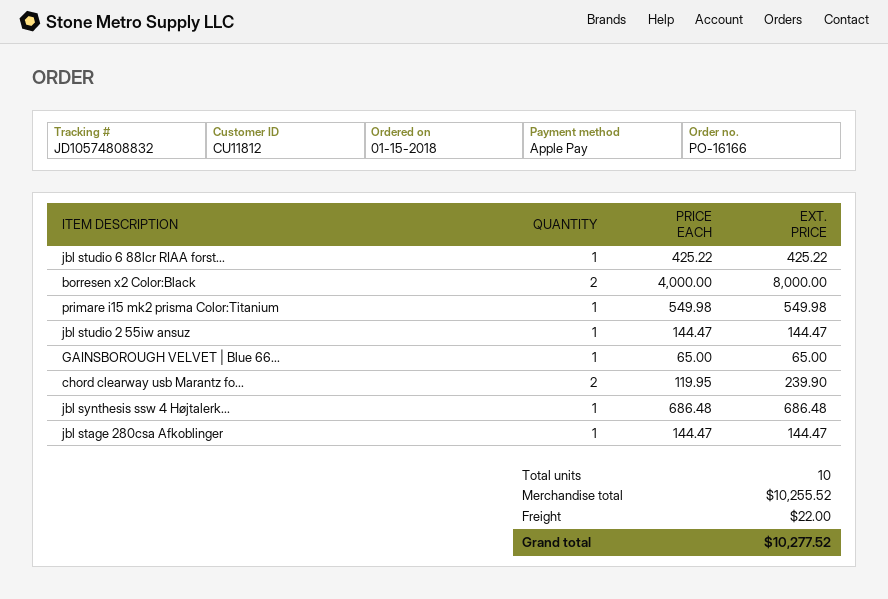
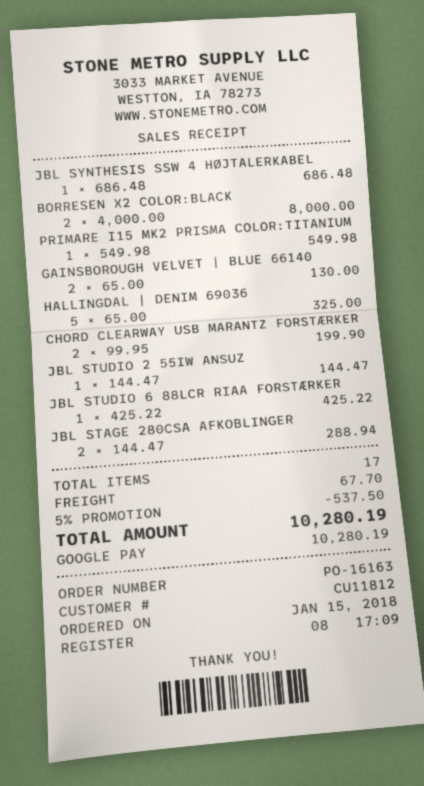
order number: PO-16166 -> PO-16163
payment method: Apple Pay -> Google Pay
GAINSBOROUGH VELVET | Blue 66...: 1 x 65.00 = 65.00 -> 2 x 65.00 = 130.00
chord clearway usb Marantz fo...: 2 x 119.95 = 239.90 -> 2 x 99.95 = 199.90
jbl stage 280csa Afkoblinger: 1 x 144.47 = 144.47 -> 2 x 144.47 = 288.94
HALLINGDAL | DENIM 69036: none -> 5 x 65.00 = 325.00
total quantity: 10 -> 17
discount: none -> 5% = 537.50
shipping: 22.00 -> 67.70
total: 10277.52 -> 10280.19

